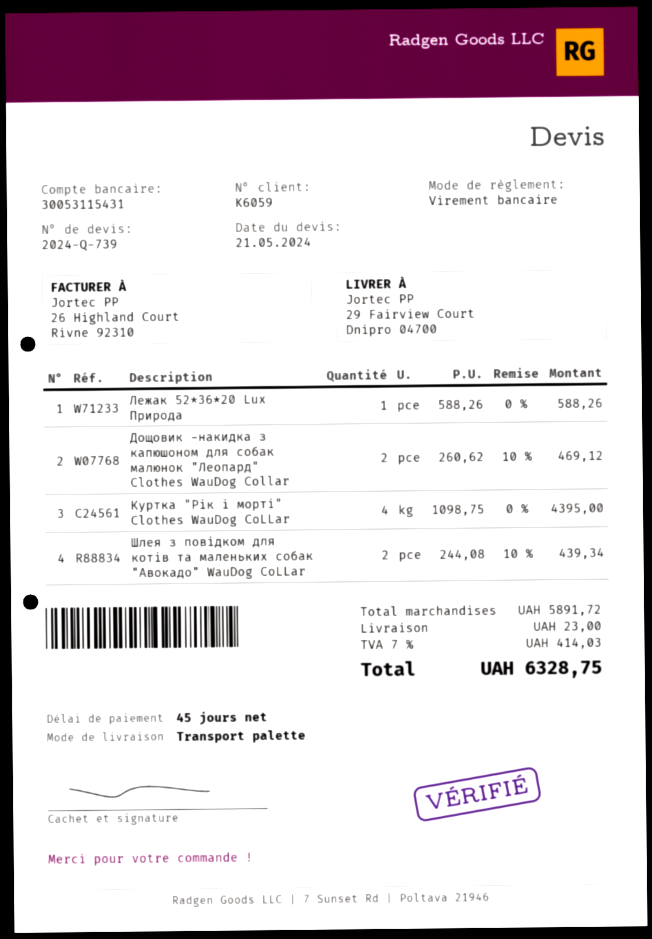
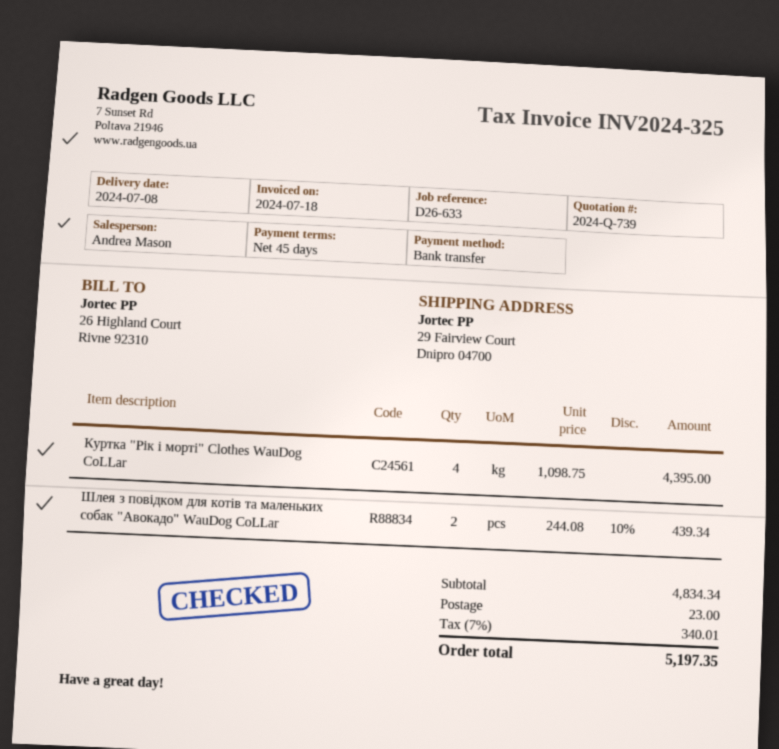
Лежак 52*36*20 Lux Природа: 1 x 588.26 = 588.26 -> none
Дощовик -накидка з капюшоном для собак малюнок "Леопард" Clothes WauDog Collar: 2 x 260.62 - 10% = 469.12 -> none
subtotal: 5891.72 -> 4834.34
tax: 7% = 414.03 -> 7% = 340.01
total: 6328.75 -> 5197.35

